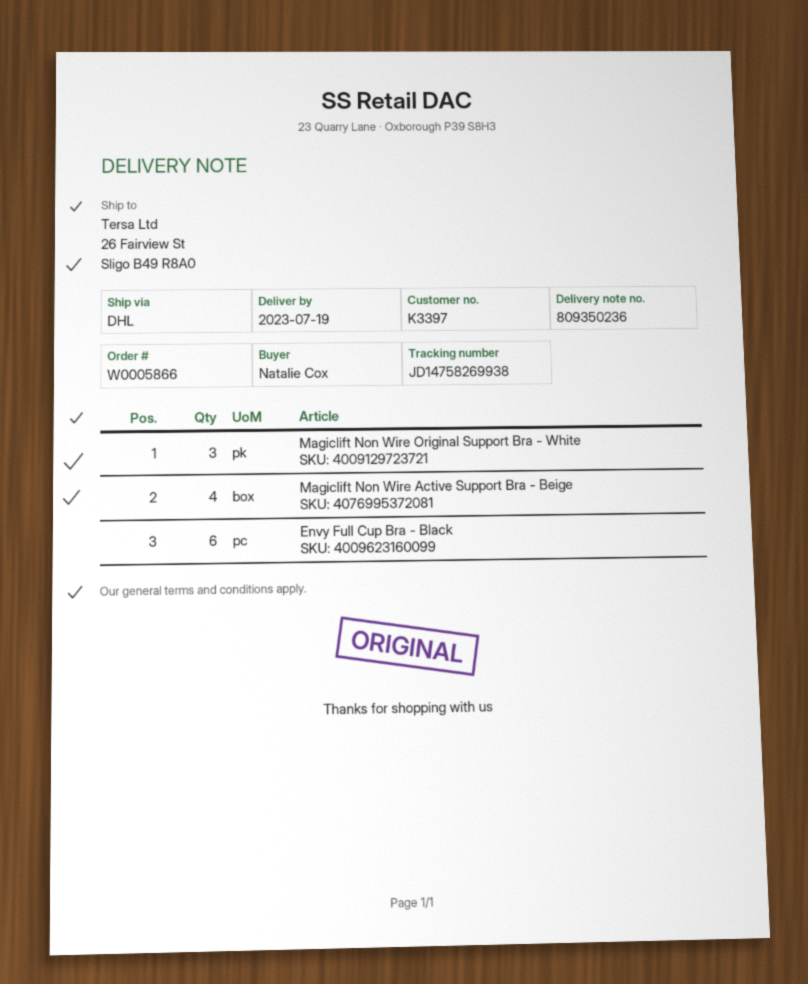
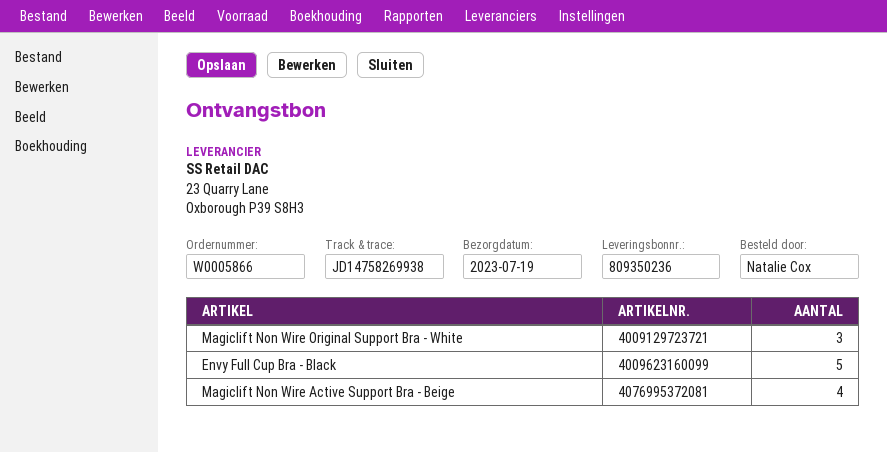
Envy Full Cup Bra - Black: 6 -> 5

